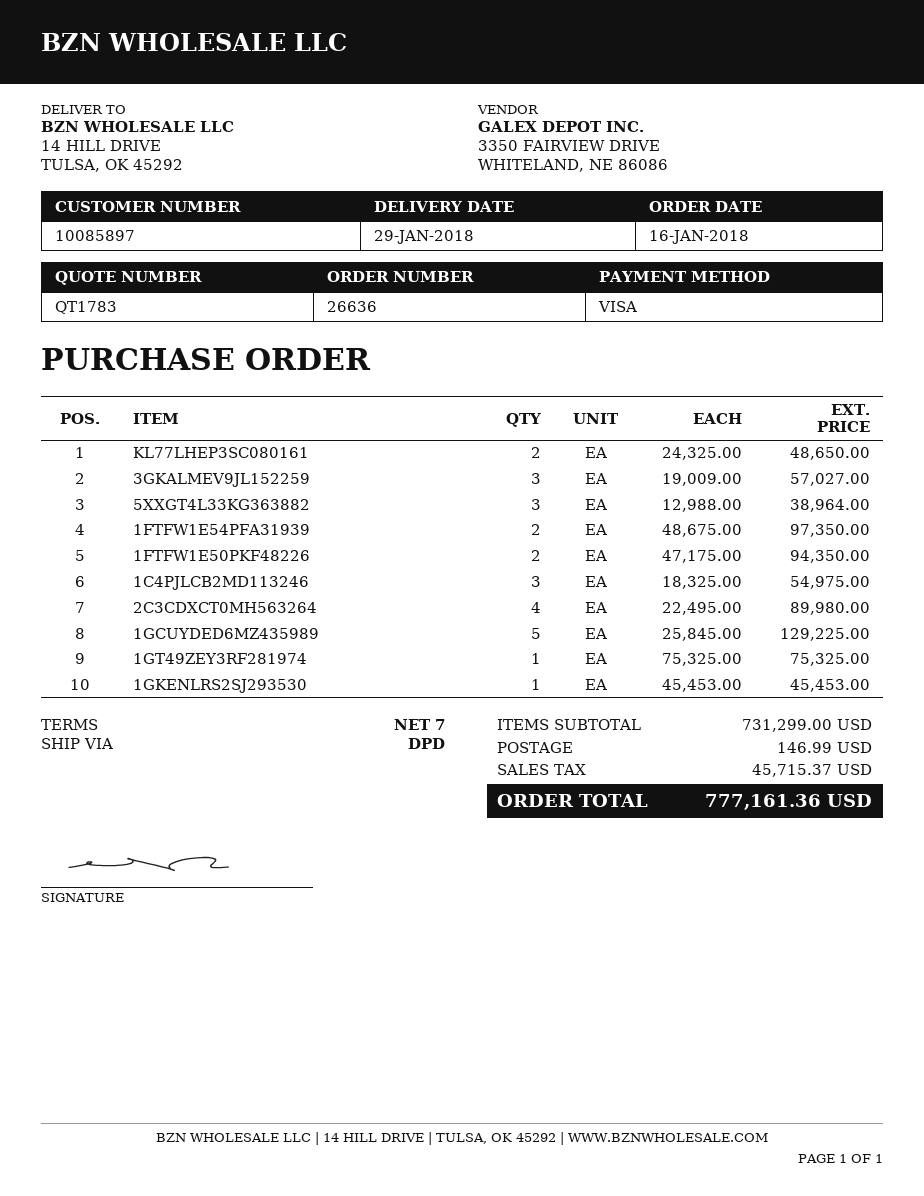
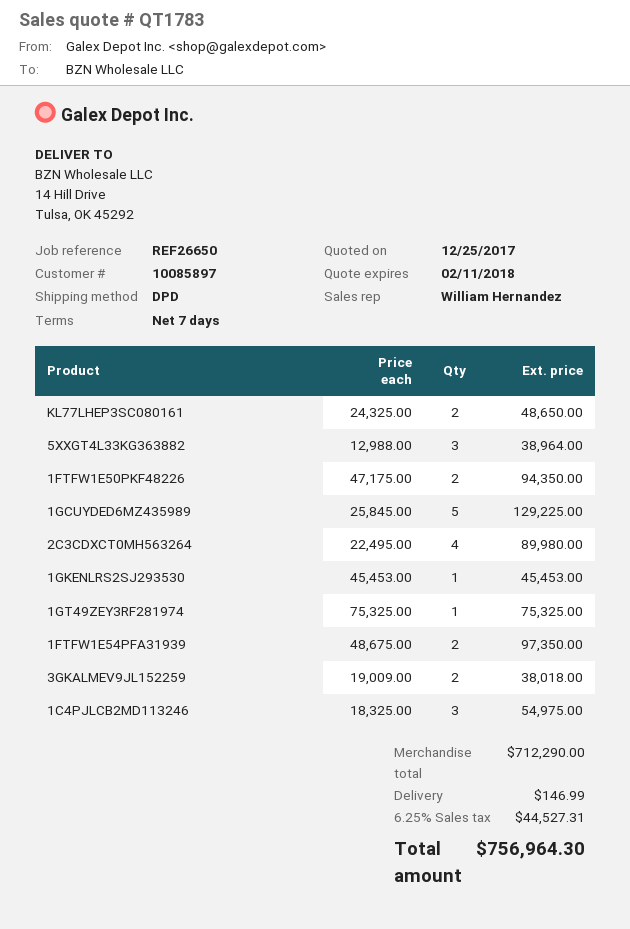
3GKALMEV9JL152259: 3 x 19009.00 = 57027.00 -> 2 x 19009.00 = 38018.00
subtotal: 731299.00 -> 712290.00
tax: 45715.37 -> 44527.31
total: 777161.36 -> 756964.30

